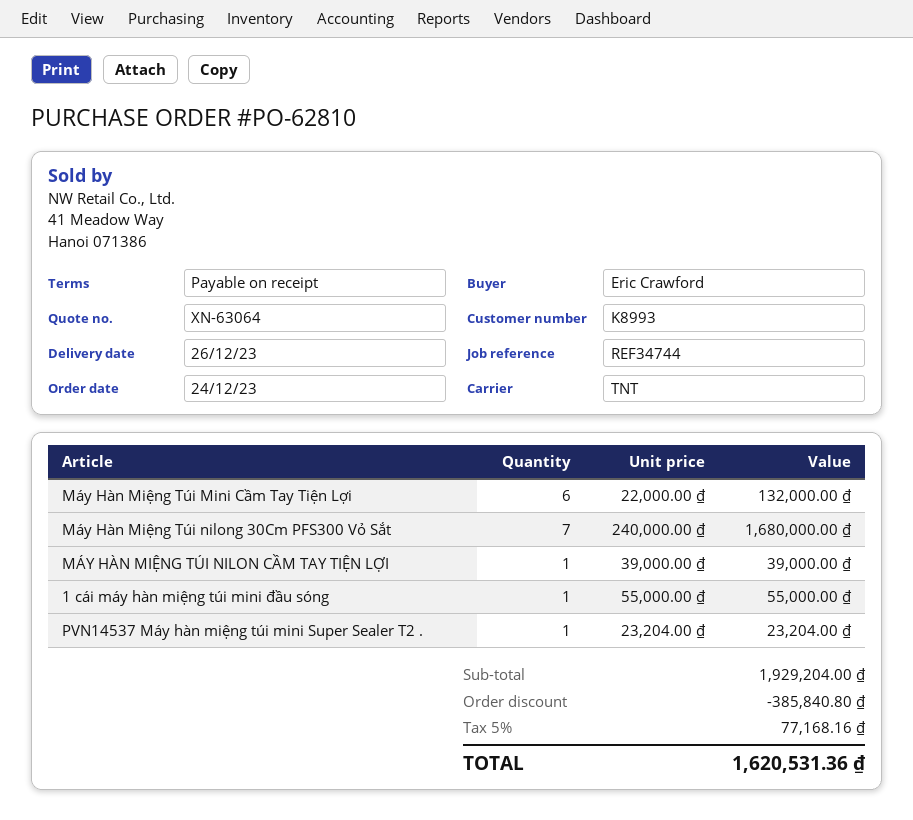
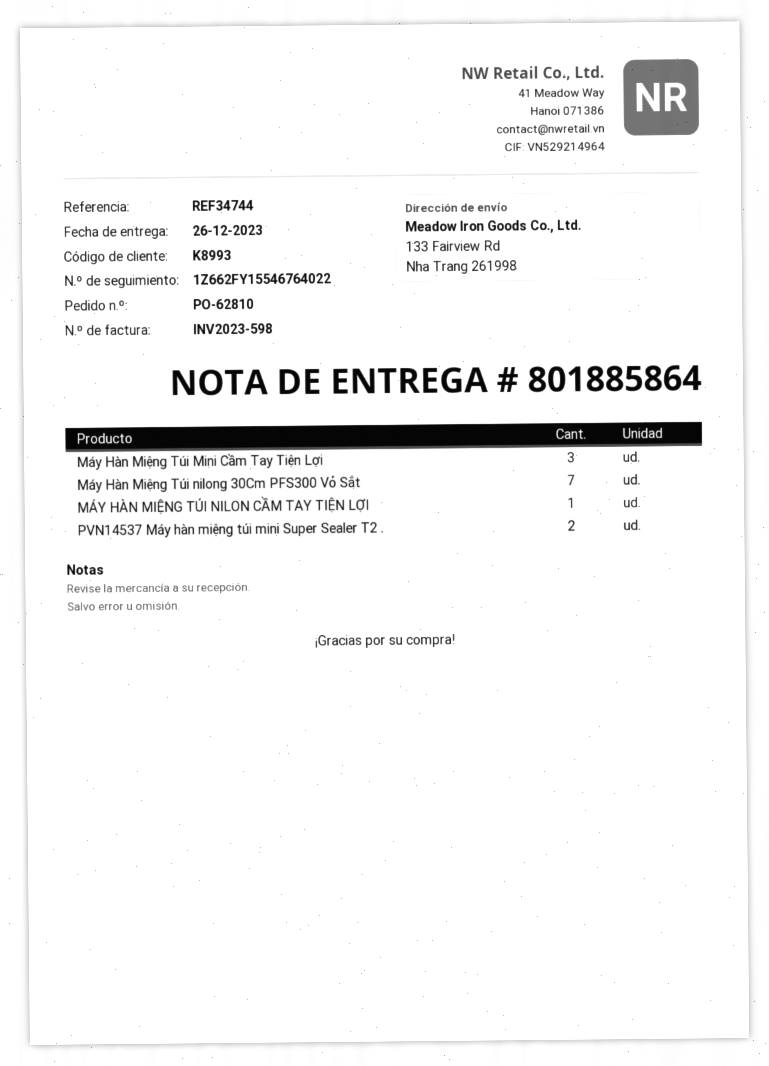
Máy Hàn Miệng Túi Mini Cầm Tay Tiện Lợi: 6 -> 3
1 cái máy hàn miệng túi mini đầu sóng: 1 -> none
PVN14537 Máy hàn miệng túi mini Super Sealer T2 .: 1 -> 2

